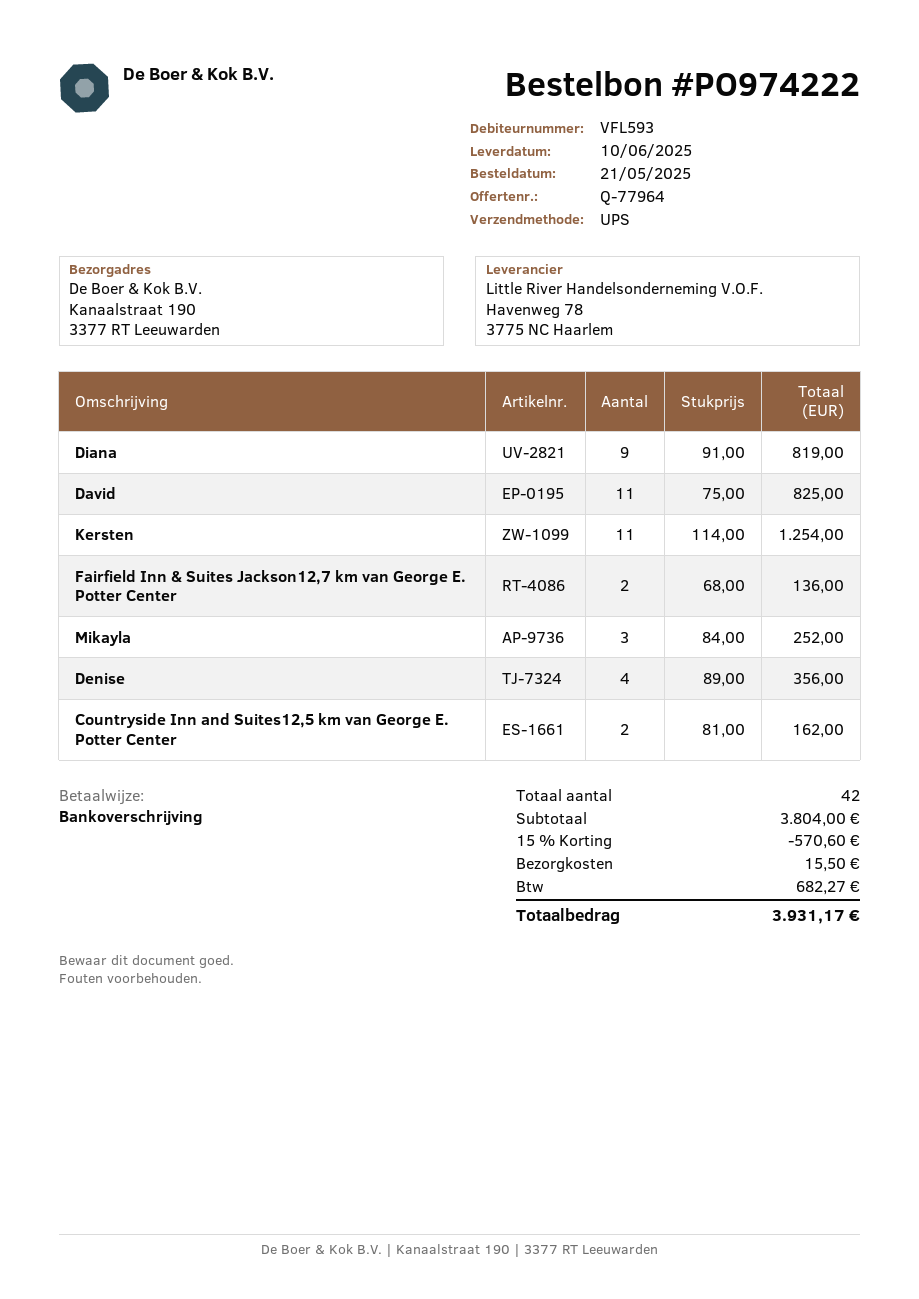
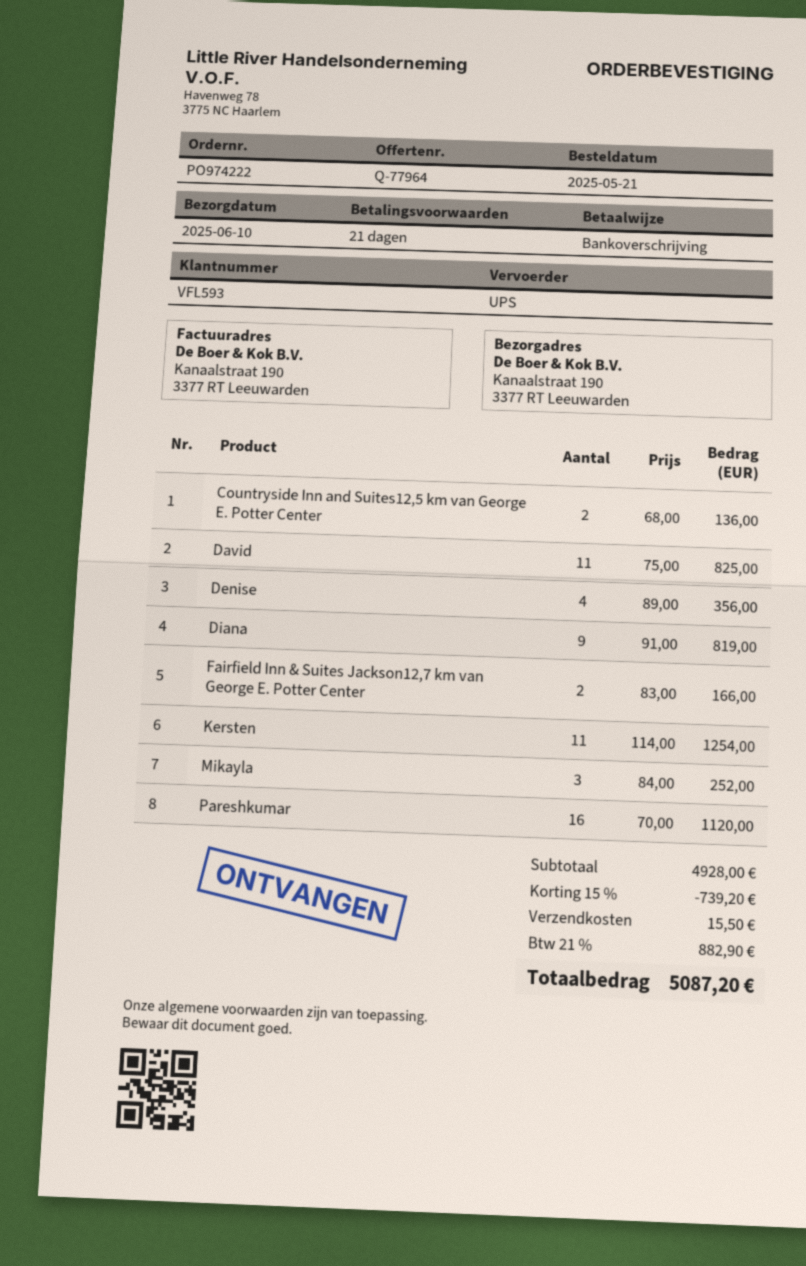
Fairfield Inn & Suites Jackson12,7 km van George E. Potter Center: 2 x 68.00 = 136.00 -> 2 x 83.00 = 166.00
Countryside Inn and Suites12,5 km van George E. Potter Center: 2 x 81.00 = 162.00 -> 2 x 68.00 = 136.00
Pareshkumar: none -> 16 x 70.00 = 1120.00
subtotal: 3804.00 -> 4928.00
discount: 15% = 570.60 -> 15% = 739.20
tax: 682.27 -> 882.90
total: 3931.17 -> 5087.20

